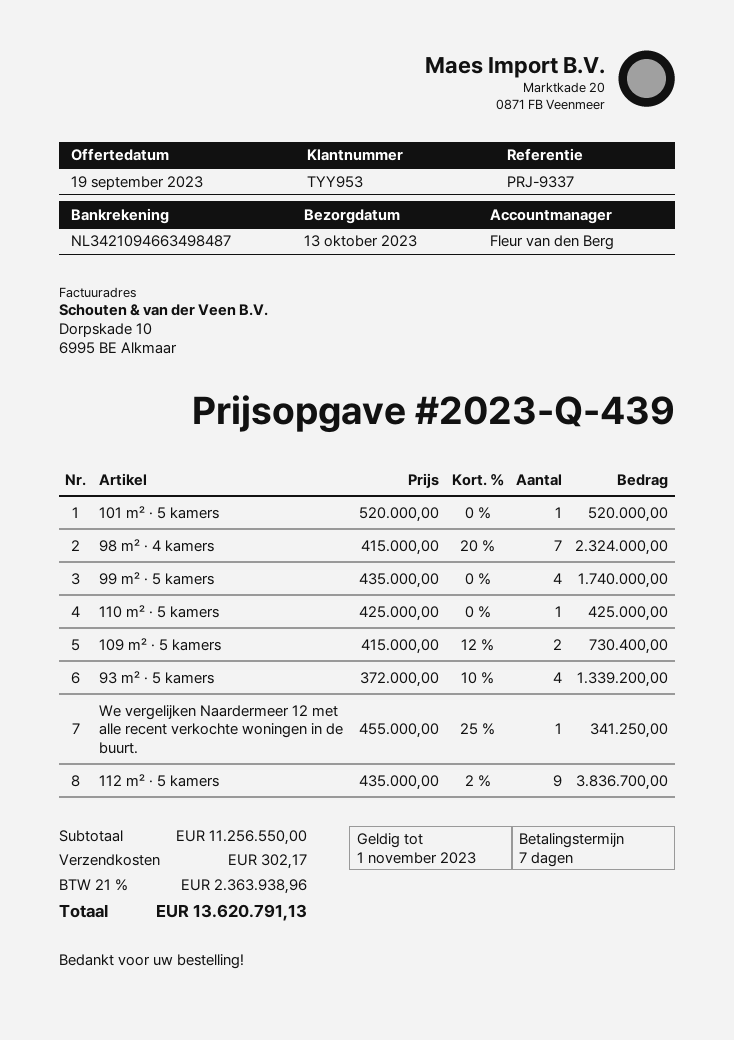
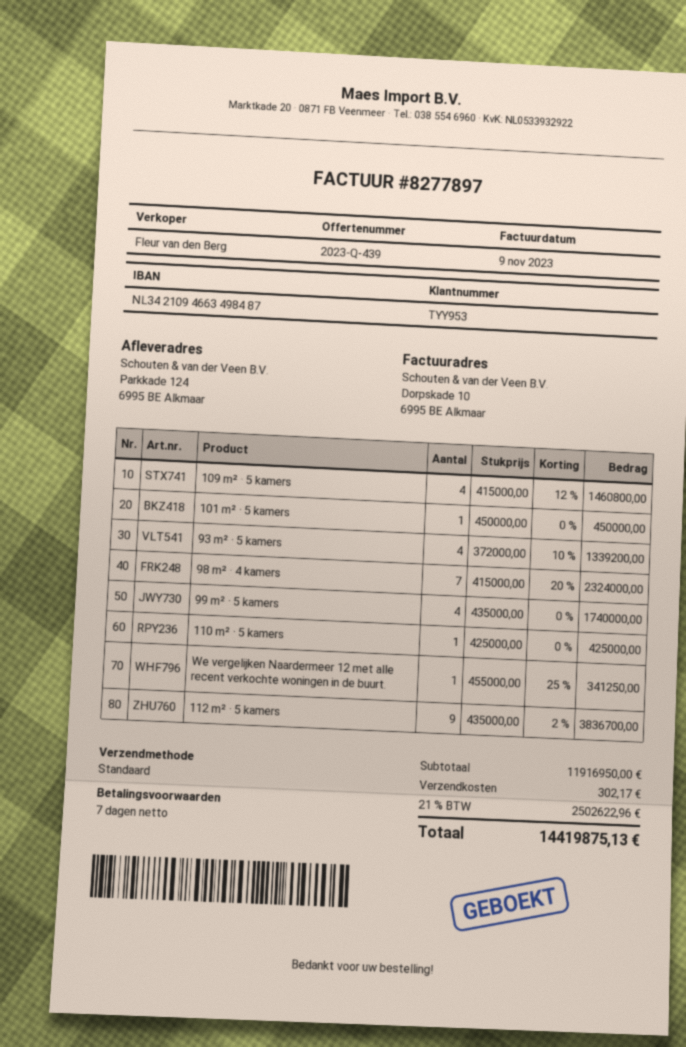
101 m² · 5 kamers: 1 x 520000.00 = 520000.00 -> 1 x 450000.00 = 450000.00
109 m² · 5 kamers: 2 x 415000.00 - 12% = 730400.00 -> 4 x 415000.00 - 12% = 1460800.00
subtotal: 11256550.00 -> 11916950.00
tax: 21% = 2363938.96 -> 21% = 2502622.96
total: 13620791.13 -> 14419875.13

